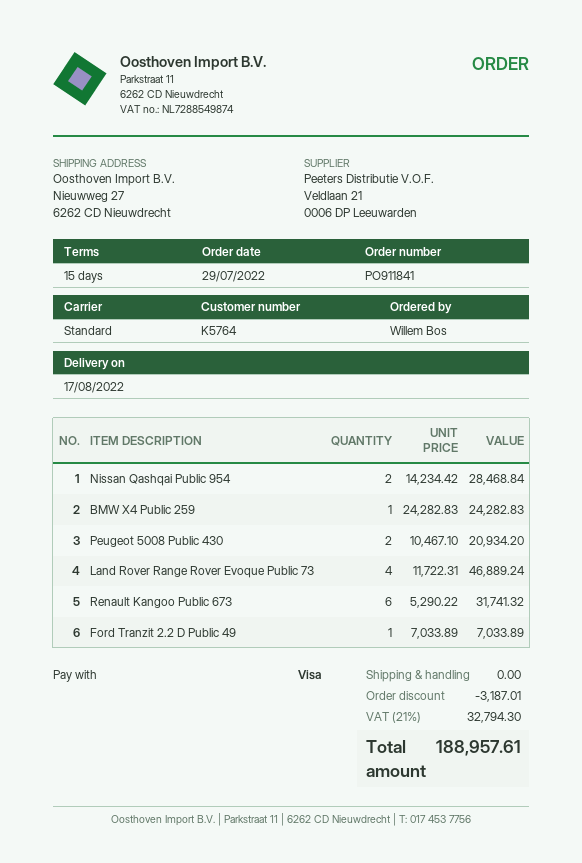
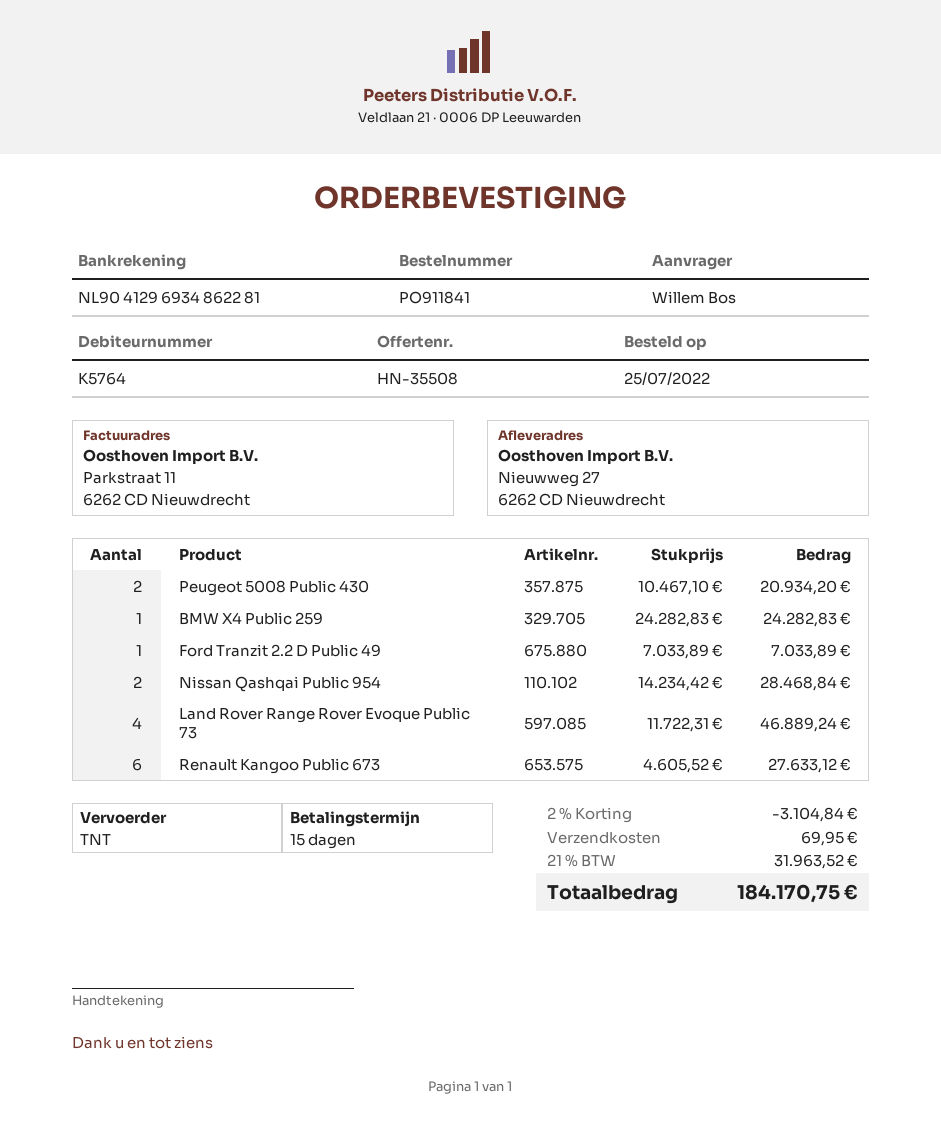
order date: 2022-07-29 -> 2022-07-25
shipping method: standard -> TNT
Renault Kangoo Public 673: 6 x 5290.22 = 31741.32 -> 6 x 4605.52 = 27633.12
discount: 3187.01 -> 3104.84
shipping: 0.00 -> 69.95
tax: 21% = 32794.30 -> 21% = 31963.52
total: 188957.61 -> 184170.75

